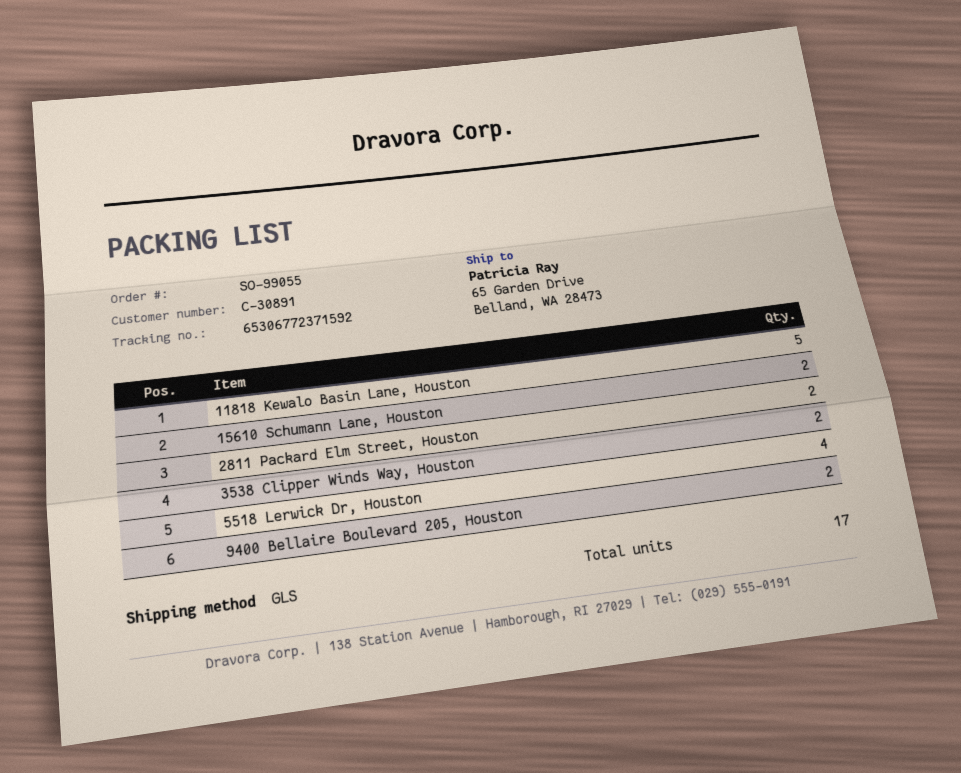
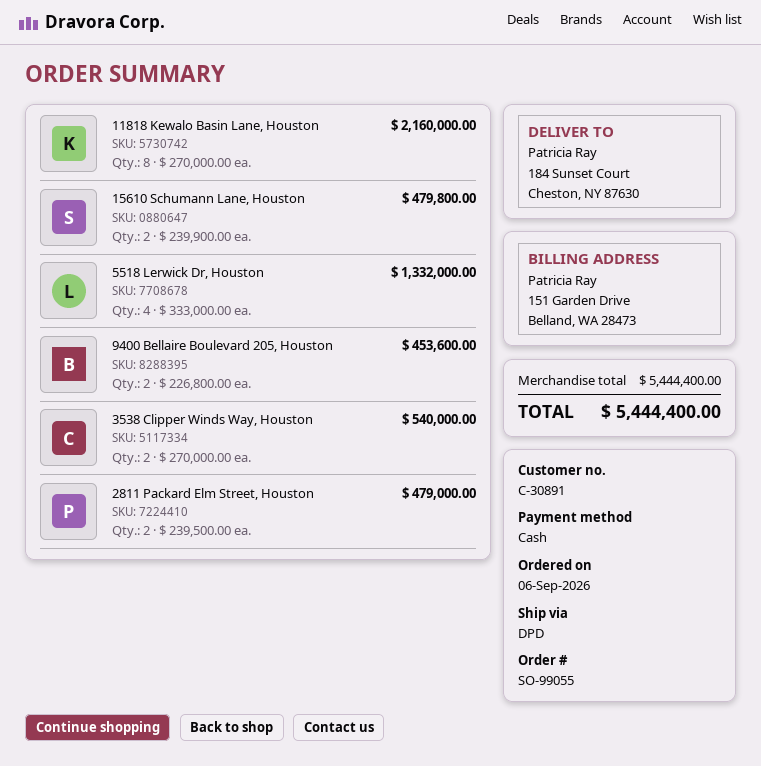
shipping method: GLS -> DPD
ship to: 65 Garden Drive, Belland, WA 28473 -> 184 Sunset Court, Cheston, NY 87630
11818 Kewalo Basin Lane, Houston: 5 -> 8

